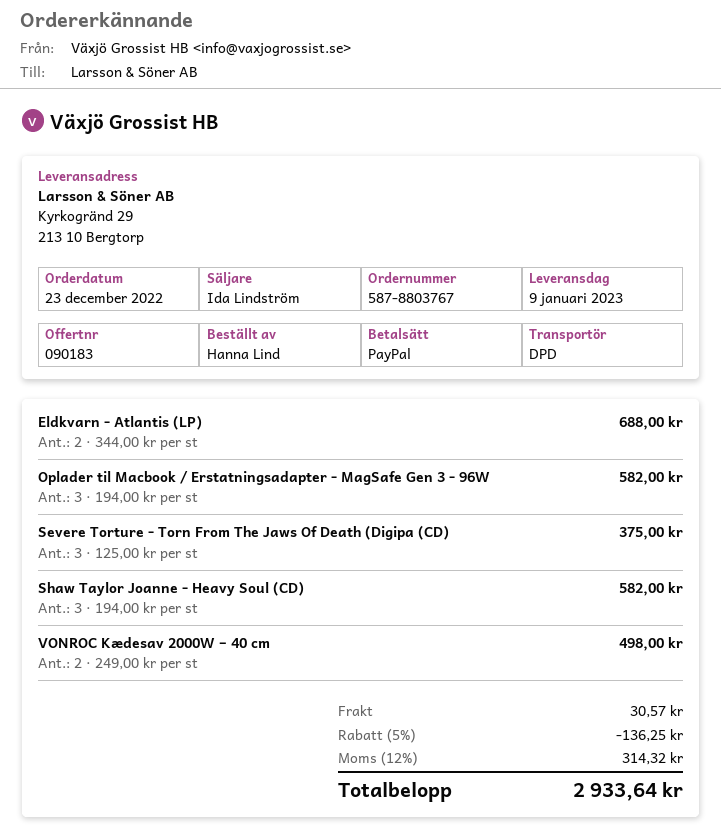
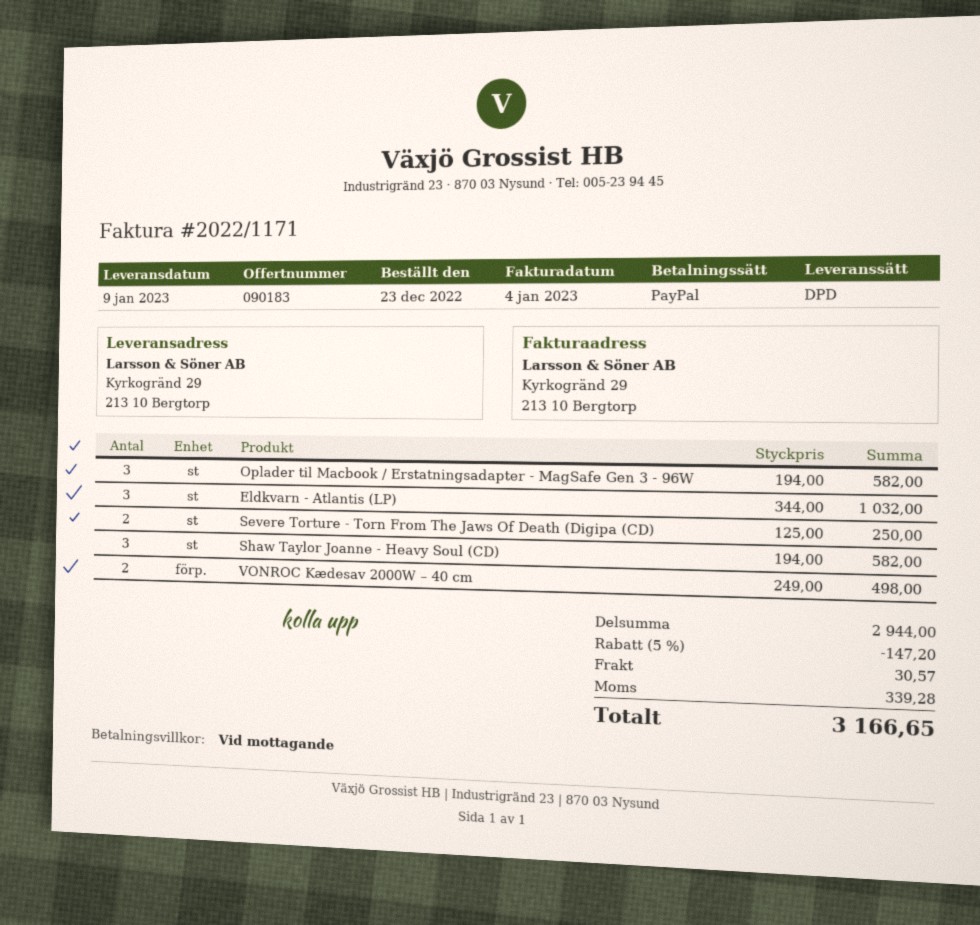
Eldkvarn - Atlantis (LP): 2 x 344.00 = 688.00 -> 3 x 344.00 = 1032.00
Severe Torture - Torn From The Jaws Of Death (Digipa (CD): 3 x 125.00 = 375.00 -> 2 x 125.00 = 250.00
discount: 5% = 136.25 -> 5% = 147.20
tax: 314.32 -> 339.28
total: 2933.64 -> 3166.65

